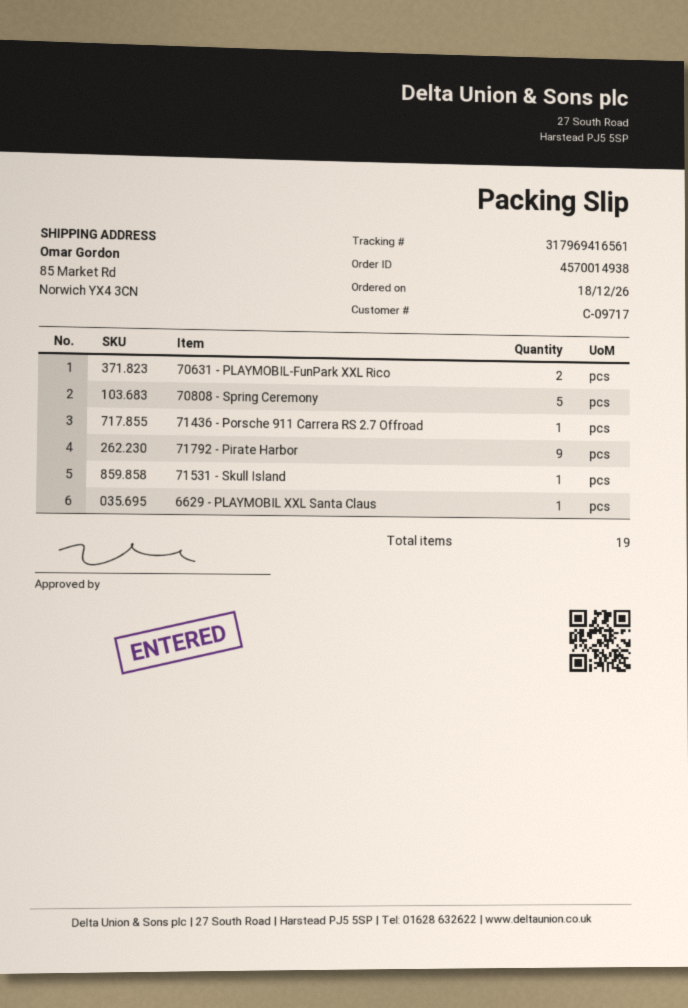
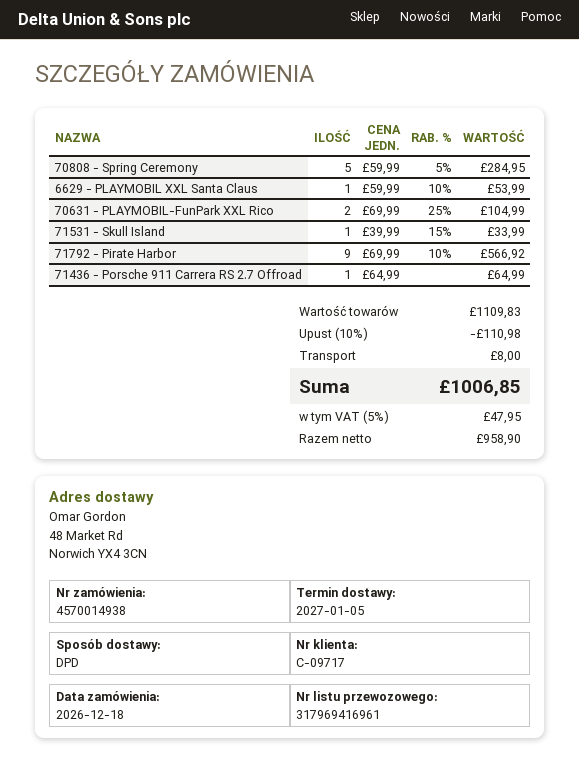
tracking number: 317969416561 -> 317969416961
ship to: 85 Market Rd, Norwich YX4 3CN -> 48 Market Rd, Norwich YX4 3CN

